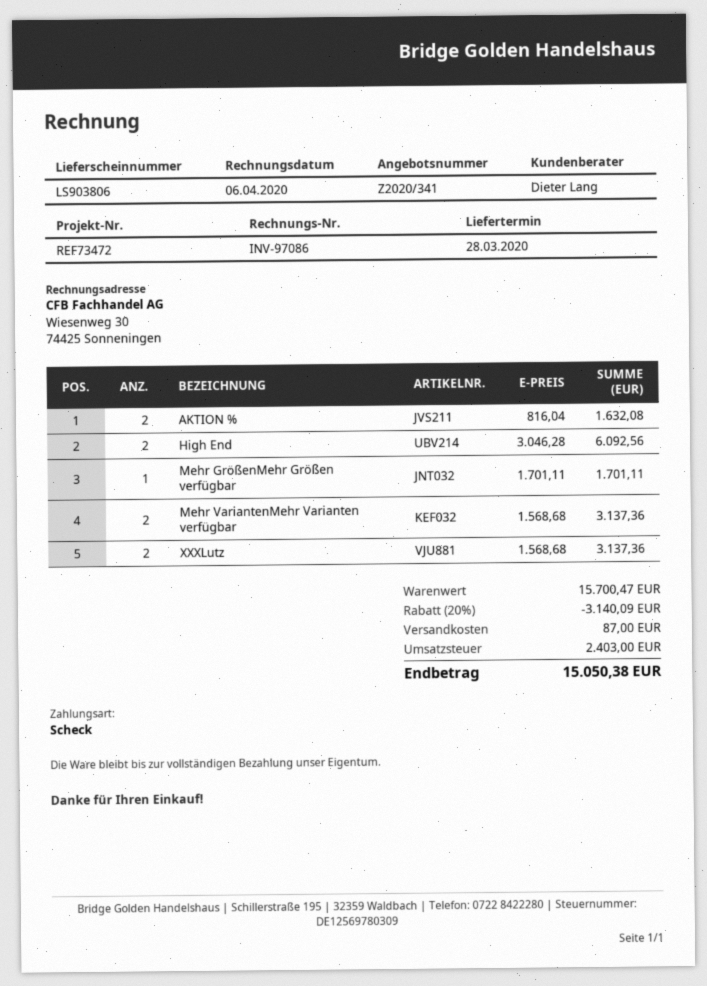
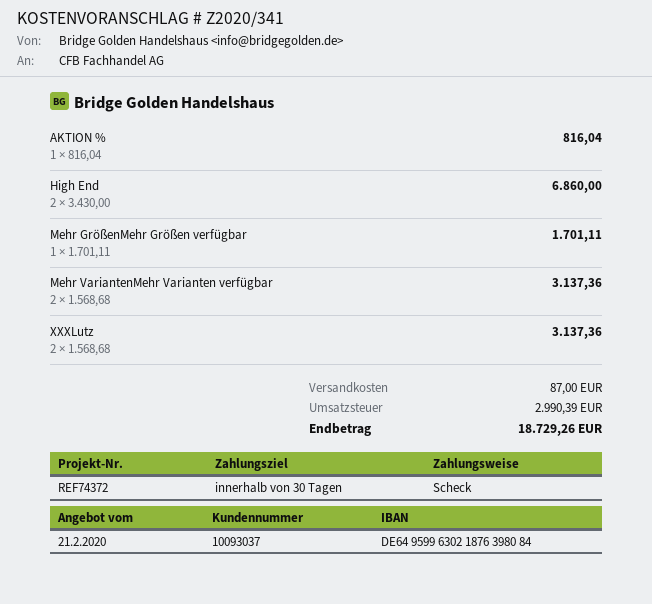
reference: REF73472 -> REF74372
AKTION %: 2 x 816.04 = 1632.08 -> 1 x 816.04 = 816.04
High End: 2 x 3046.28 = 6092.56 -> 2 x 3430.00 = 6860.00
discount: 20% = 3140.09 -> none
tax: 2403.00 -> 2990.39
total: 15050.38 -> 18729.26

